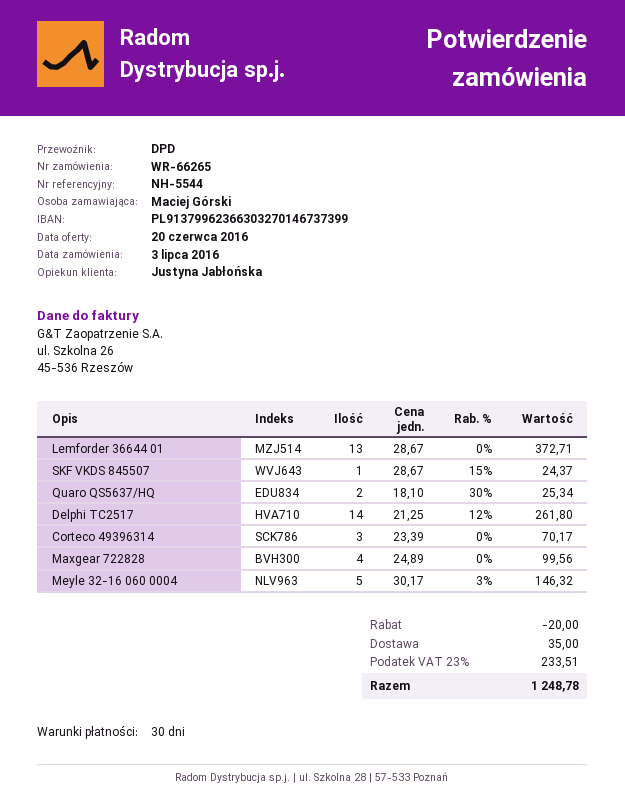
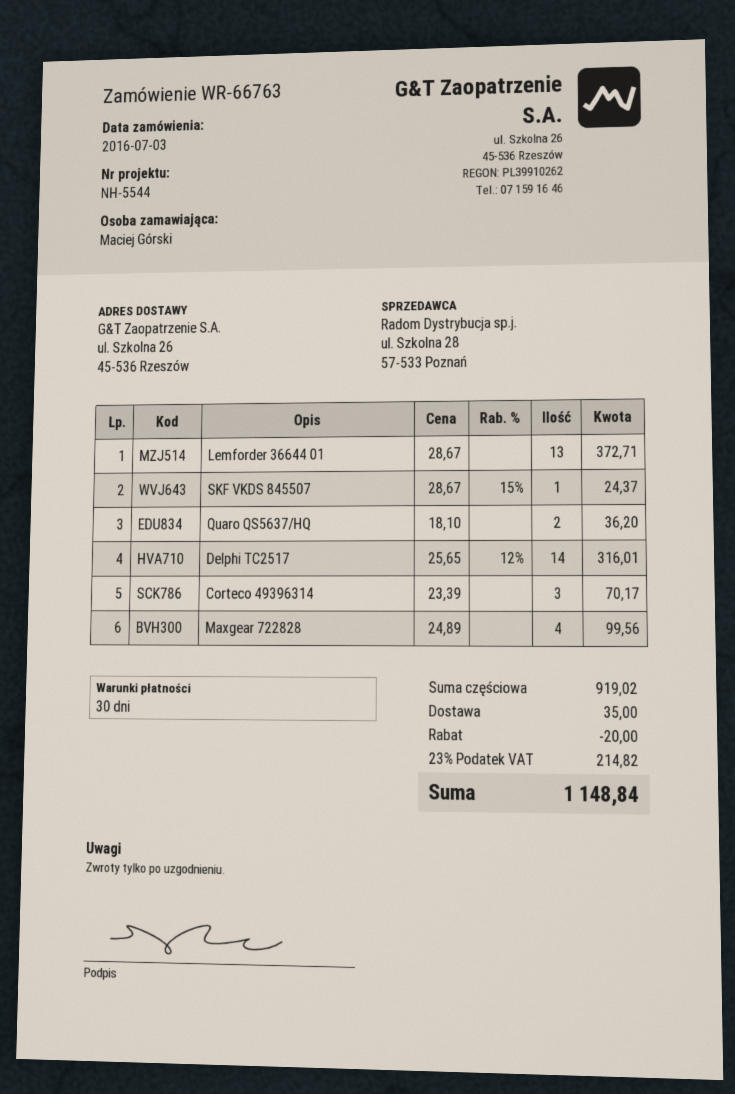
order number: WR-66265 -> WR-66763
Quaro QS5637/HQ: 2 x 18.10 - 30% = 25.34 -> 2 x 18.10 = 36.20
Delphi TC2517: 14 x 21.25 - 12% = 261.80 -> 14 x 25.65 - 12% = 316.01
Meyle 32-16 060 0004: 5 x 30.17 - 3% = 146.32 -> none
tax: 23% = 233.51 -> 23% = 214.82
total: 1248.78 -> 1148.84

